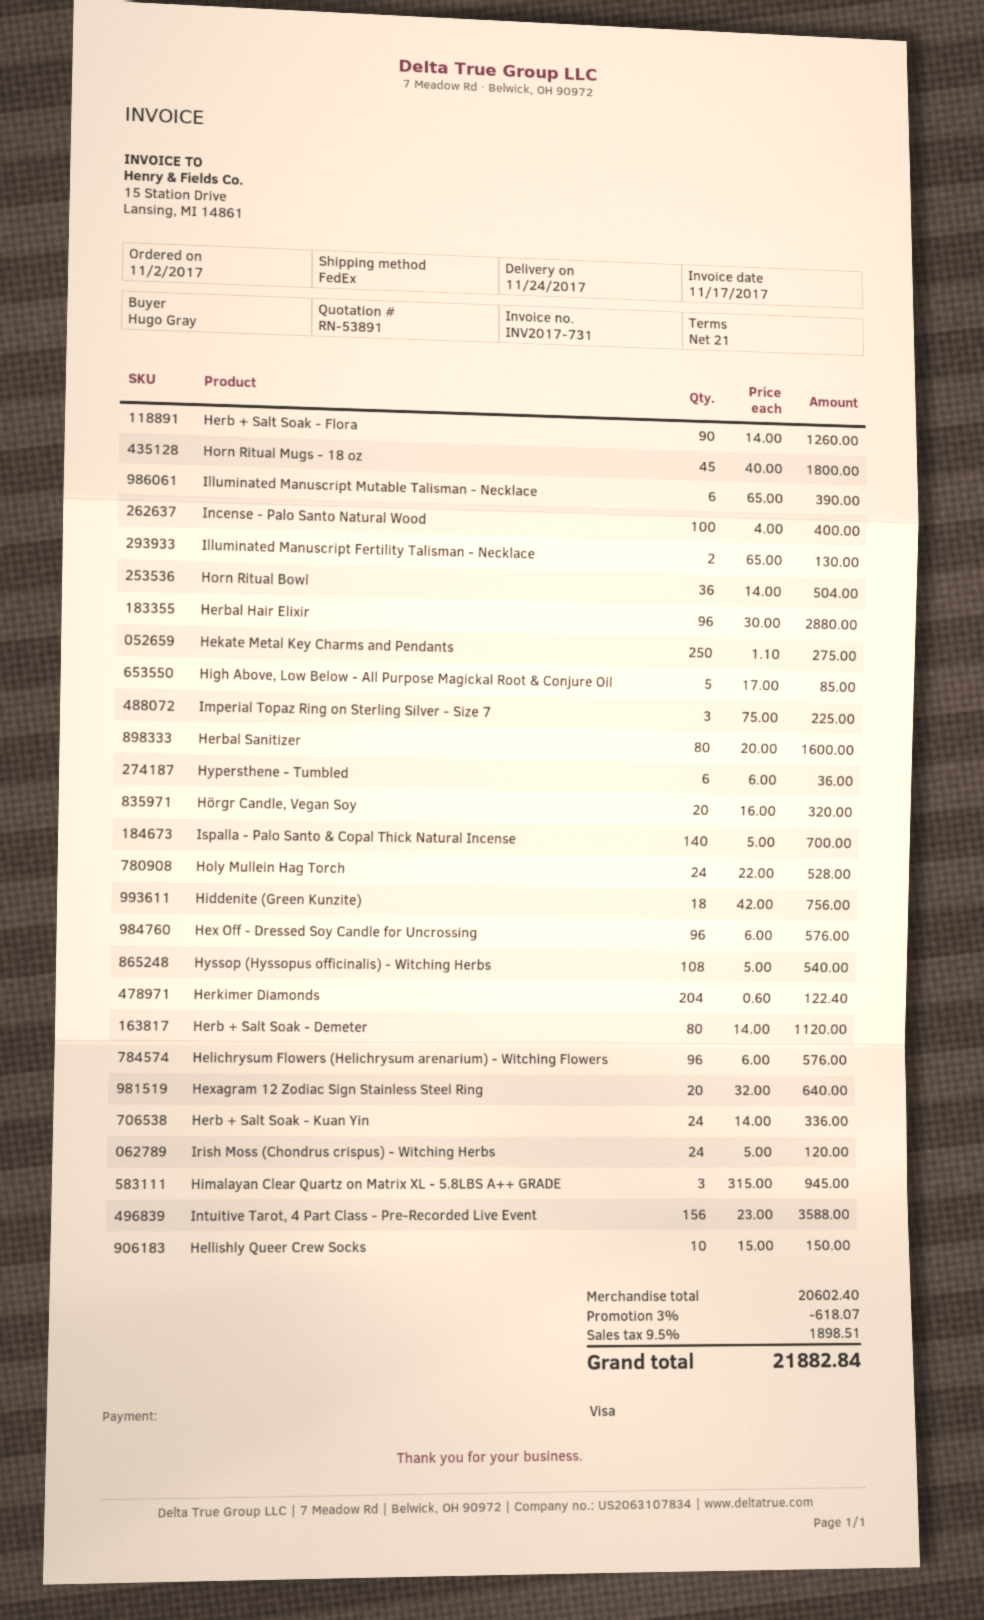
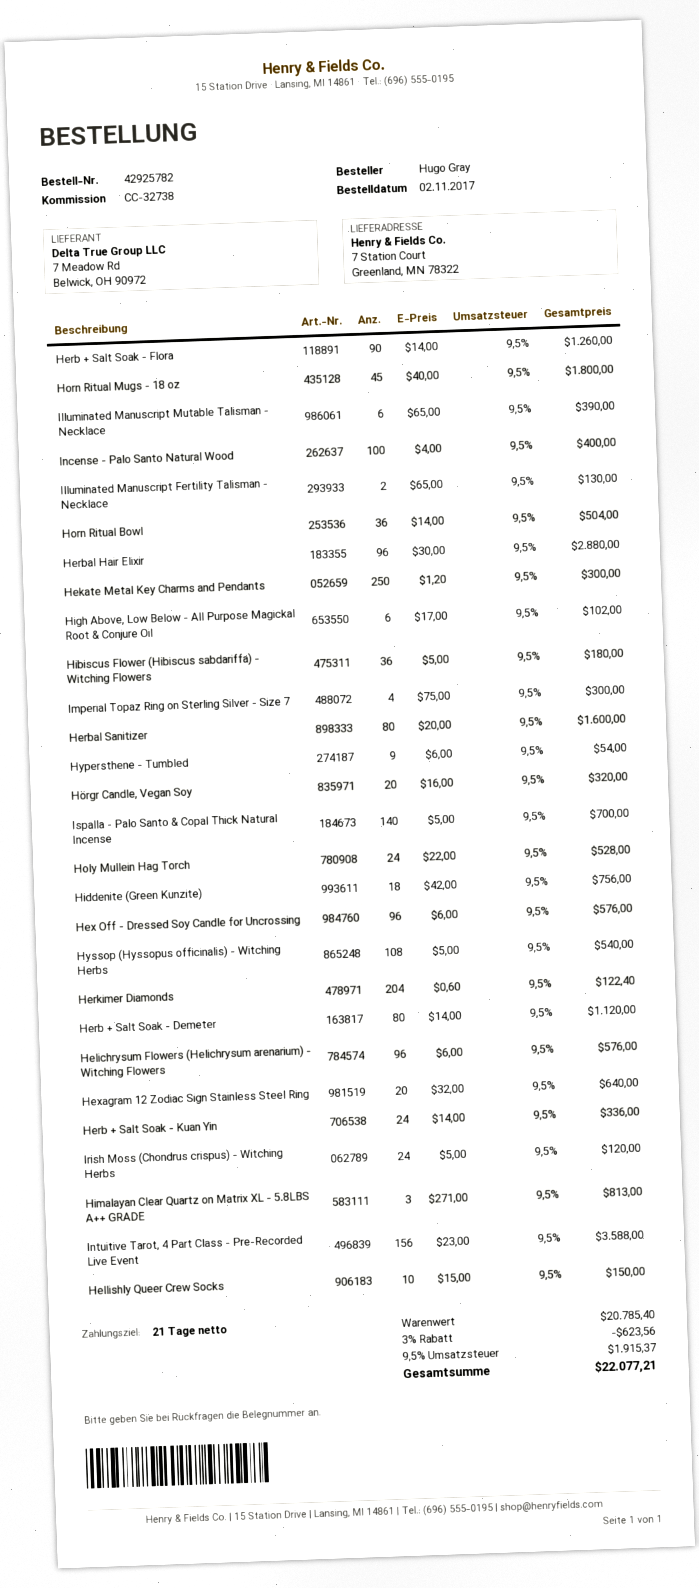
Hekate Metal Key Charms and Pendants: 250 x 1.10 = 275.00 -> 250 x 1.20 = 300.00
High Above, Low Below - All Purpose Magickal Root & Conjure Oil: 5 x 17.00 = 85.00 -> 6 x 17.00 = 102.00
Imperial Topaz Ring on Sterling Silver - Size 7: 3 x 75.00 = 225.00 -> 4 x 75.00 = 300.00
Hypersthene - Tumbled: 6 x 6.00 = 36.00 -> 9 x 6.00 = 54.00
Himalayan Clear Quartz on Matrix XL - 5.8LBS A++ GRADE: 3 x 315.00 = 945.00 -> 3 x 271.00 = 813.00
Hibiscus Flower (Hibiscus sabdariffa) - Witching Flowers: none -> 36 x 5.00 = 180.00
subtotal: 20602.40 -> 20785.40
discount: 3% = 618.07 -> 3% = 623.56
tax: 9.5% = 1898.51 -> 9.5% = 1915.37
total: 21882.84 -> 22077.21

